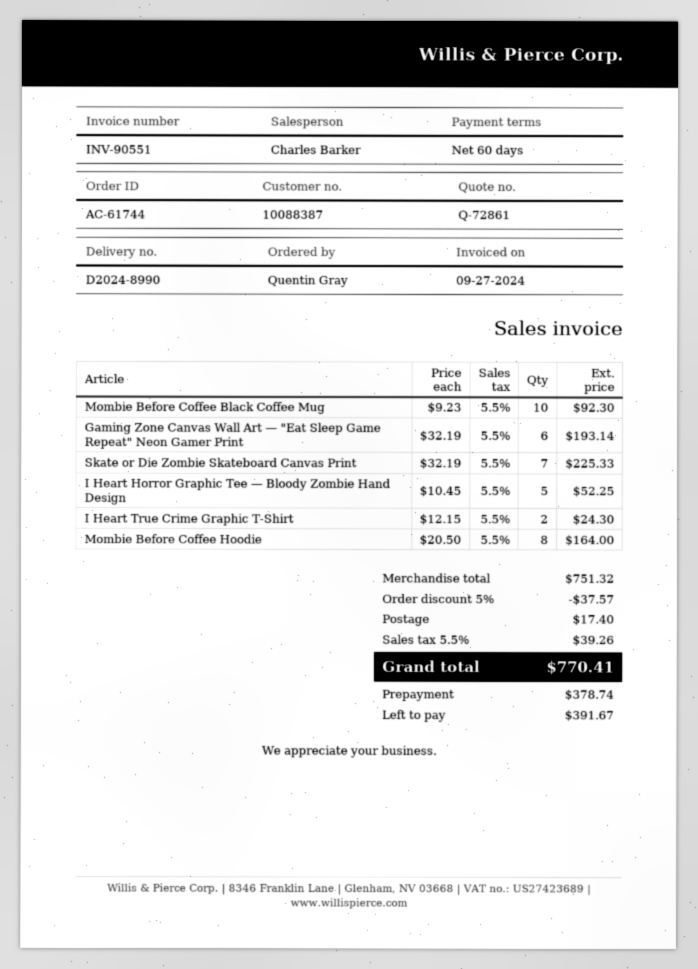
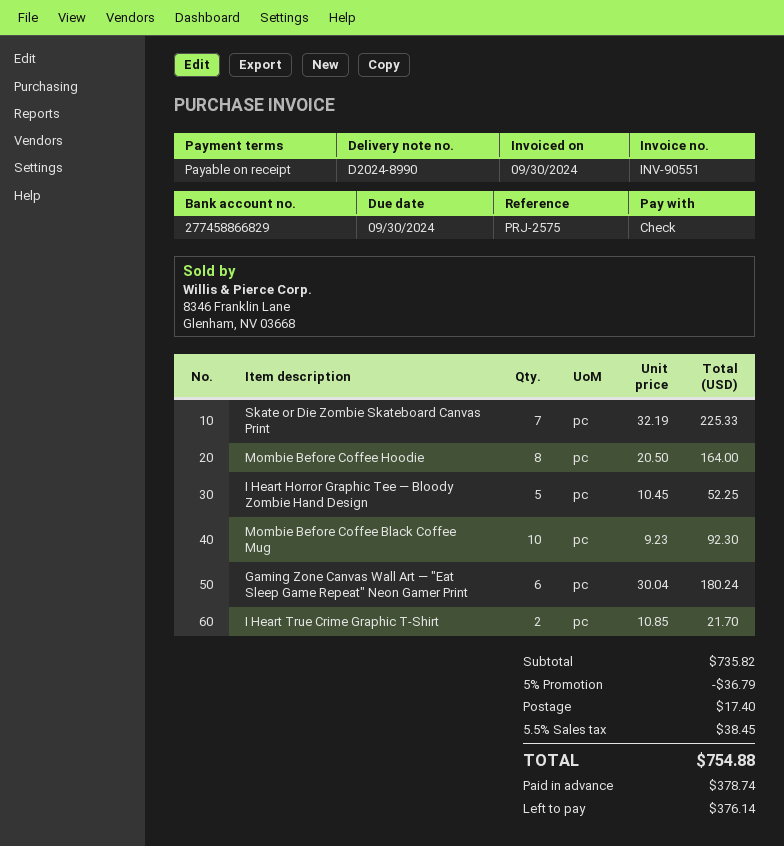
invoice date: 2024-09-27 -> 2024-09-30
payment terms: 60 days -> on receipt
Gaming Zone Canvas Wall Art — "Eat Sleep Game Repeat" Neon Gamer Print: 6 x 32.19 = 193.14 -> 6 x 30.04 = 180.24
I Heart True Crime Graphic T-Shirt: 2 x 12.15 = 24.30 -> 2 x 10.85 = 21.70
subtotal: 751.32 -> 735.82
discount: 5% = 37.57 -> 5% = 36.79
tax: 5.5% = 39.26 -> 5.5% = 38.45
total: 770.41 -> 754.88
balance: 391.67 -> 376.14

